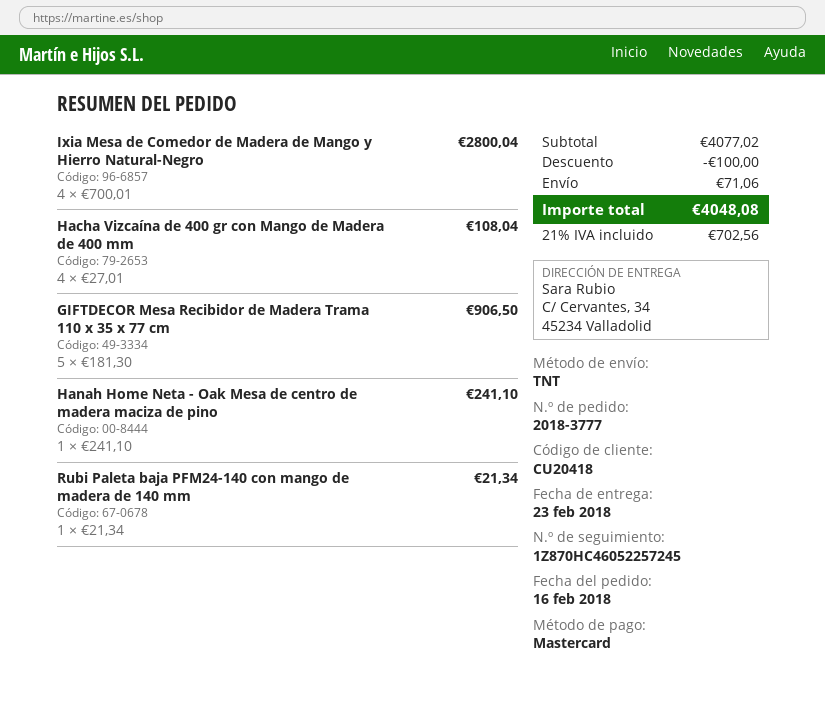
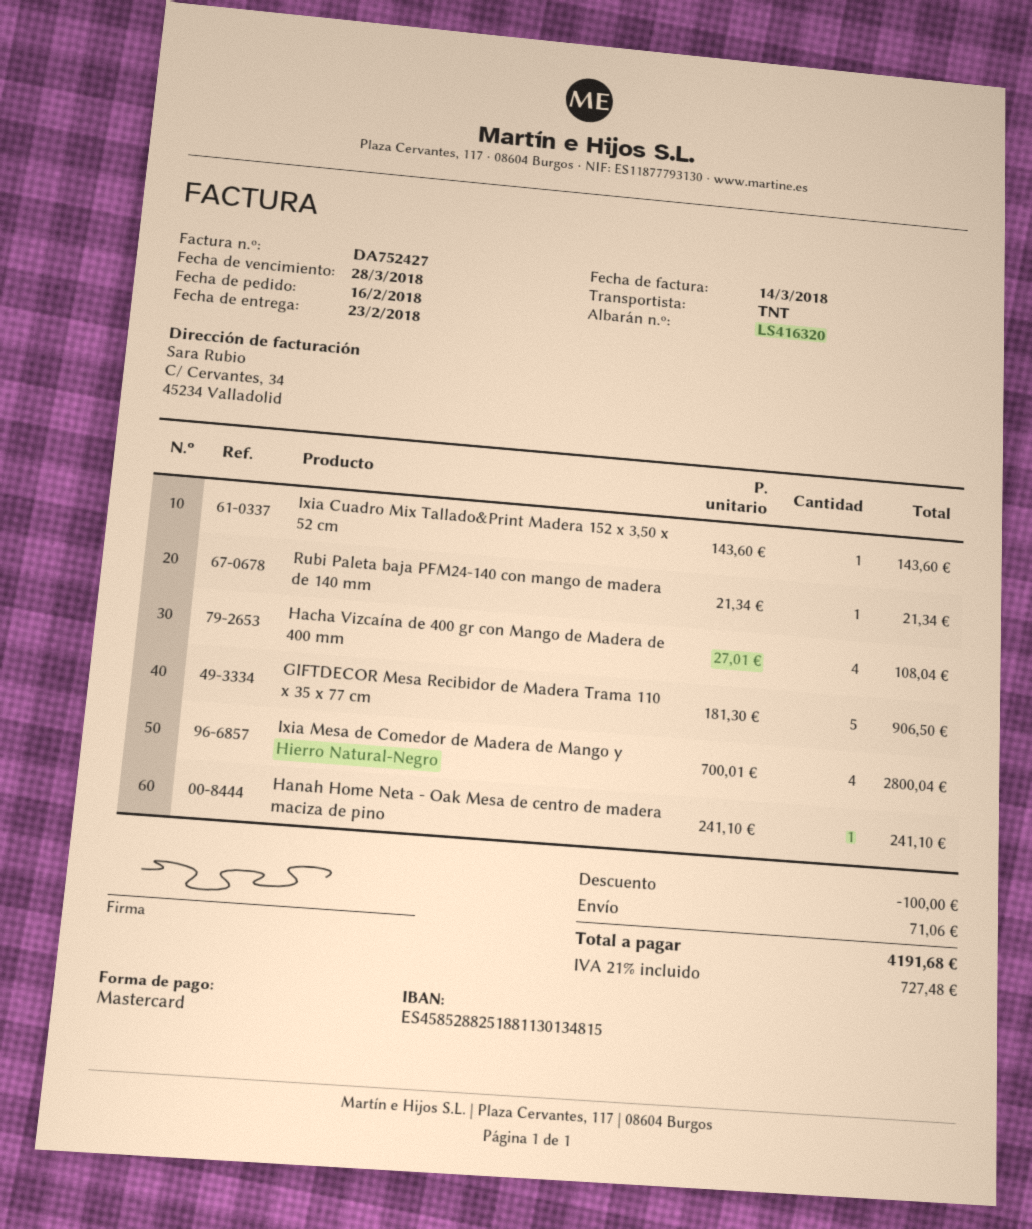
Ixia Cuadro Mix Tallado&Print Madera 152 x 3,50 x 52 cm: none -> 1 x 143.60 = 143.60
tax: 21% = 702.56 -> 21% = 727.48
total: 4048.08 -> 4191.68

